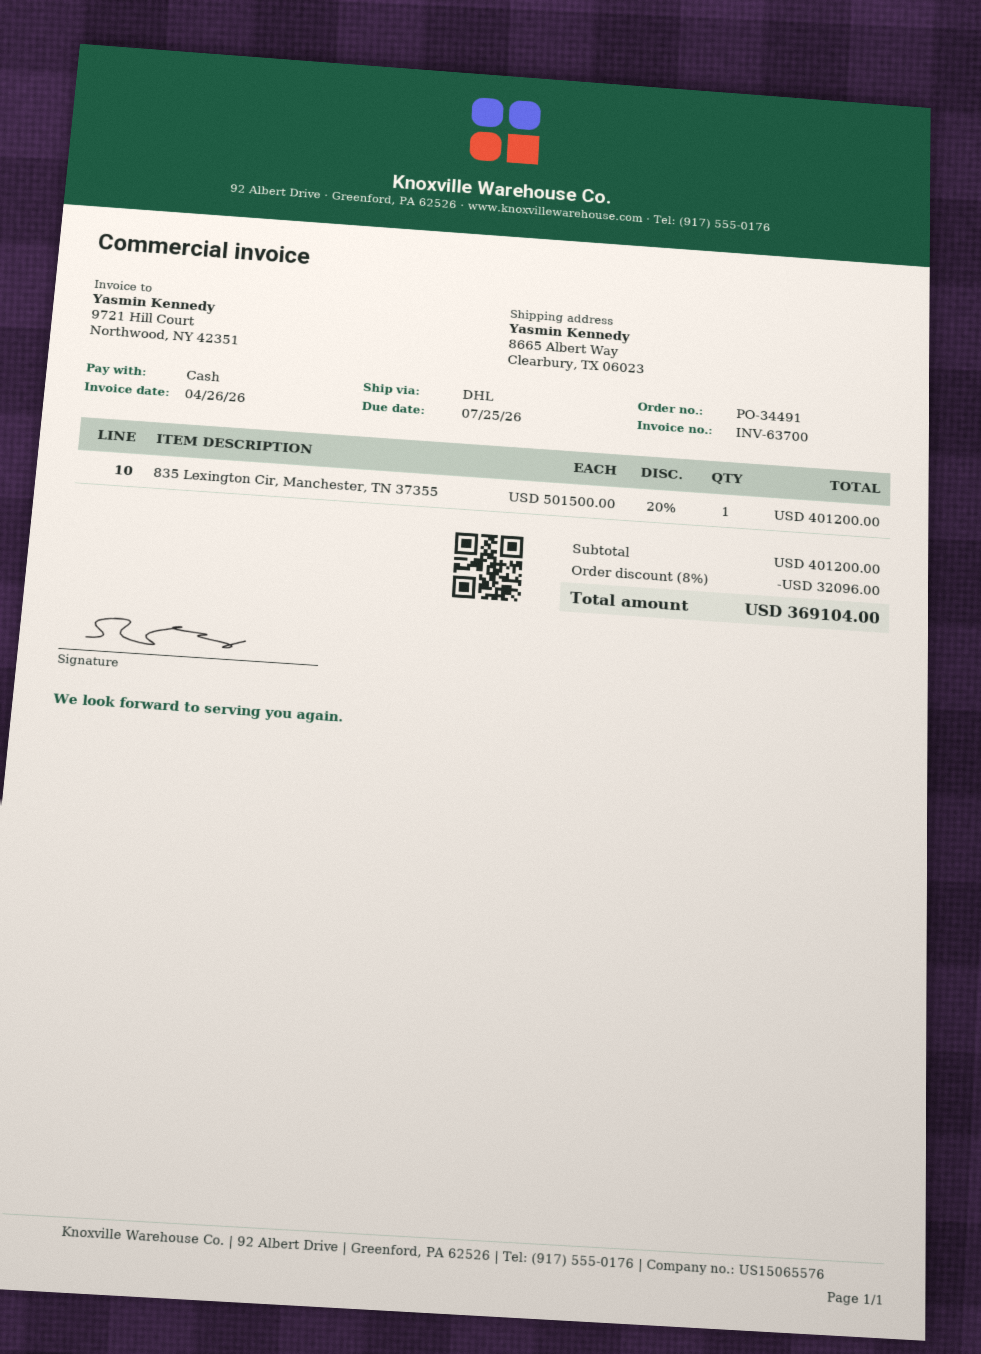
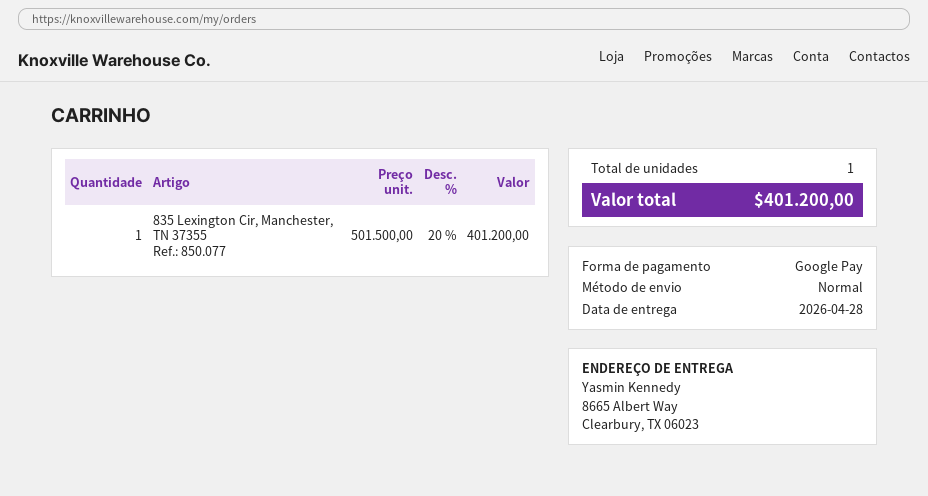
payment method: cash -> Google Pay
shipping method: DHL -> standard
discount: 8% = 32096.00 -> none
total: 369104.00 -> 401200.00

